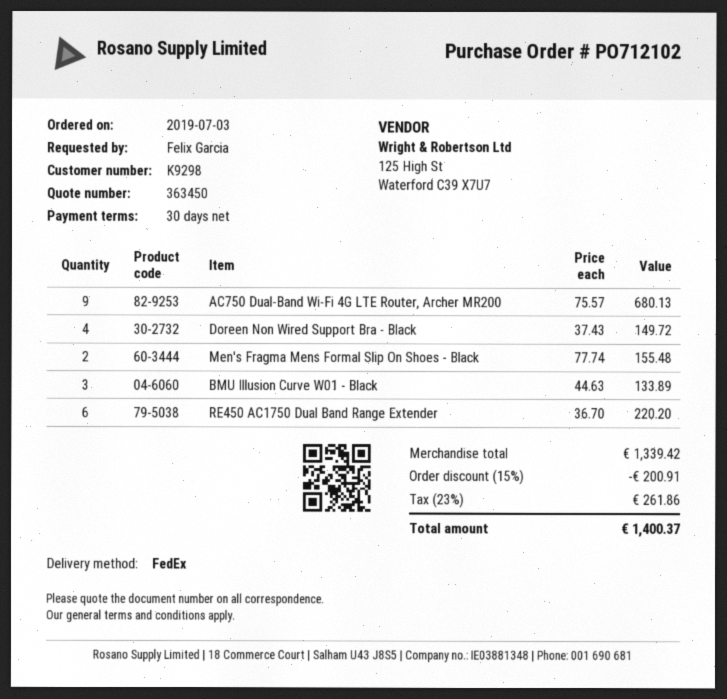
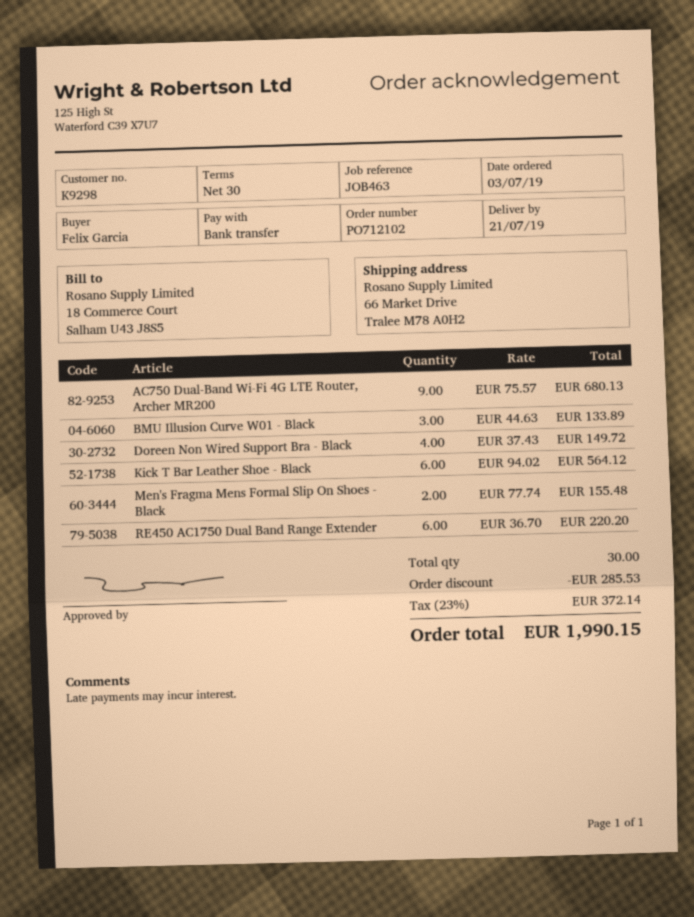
Kick T Bar Leather Shoe - Black: none -> 6 x 94.02 = 564.12
discount: 200.91 -> 285.53
tax: 23% = 261.86 -> 23% = 372.14
total: 1400.37 -> 1990.15

